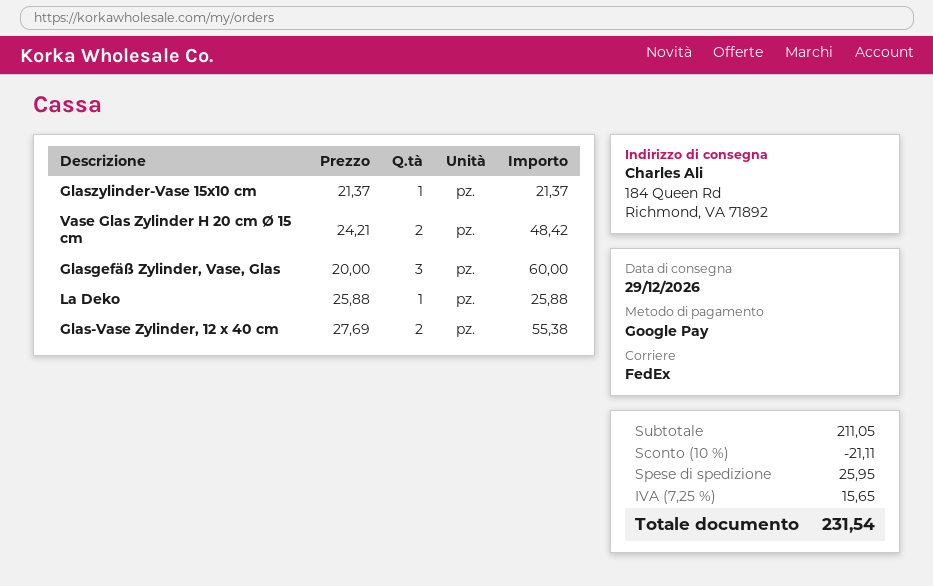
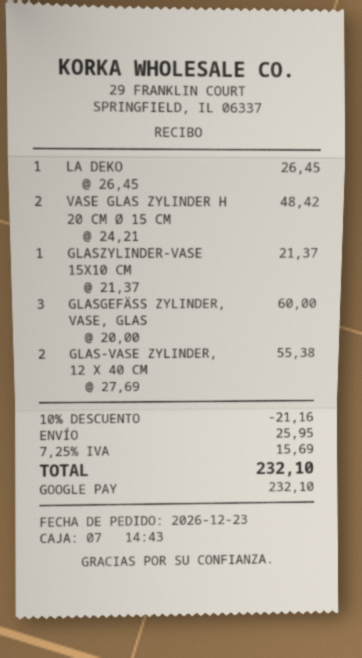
La Deko: 1 x 25.88 = 25.88 -> 1 x 26.45 = 26.45
discount: 10% = 21.11 -> 10% = 21.16
tax: 7.25% = 15.65 -> 7.25% = 15.69
total: 231.54 -> 232.10

